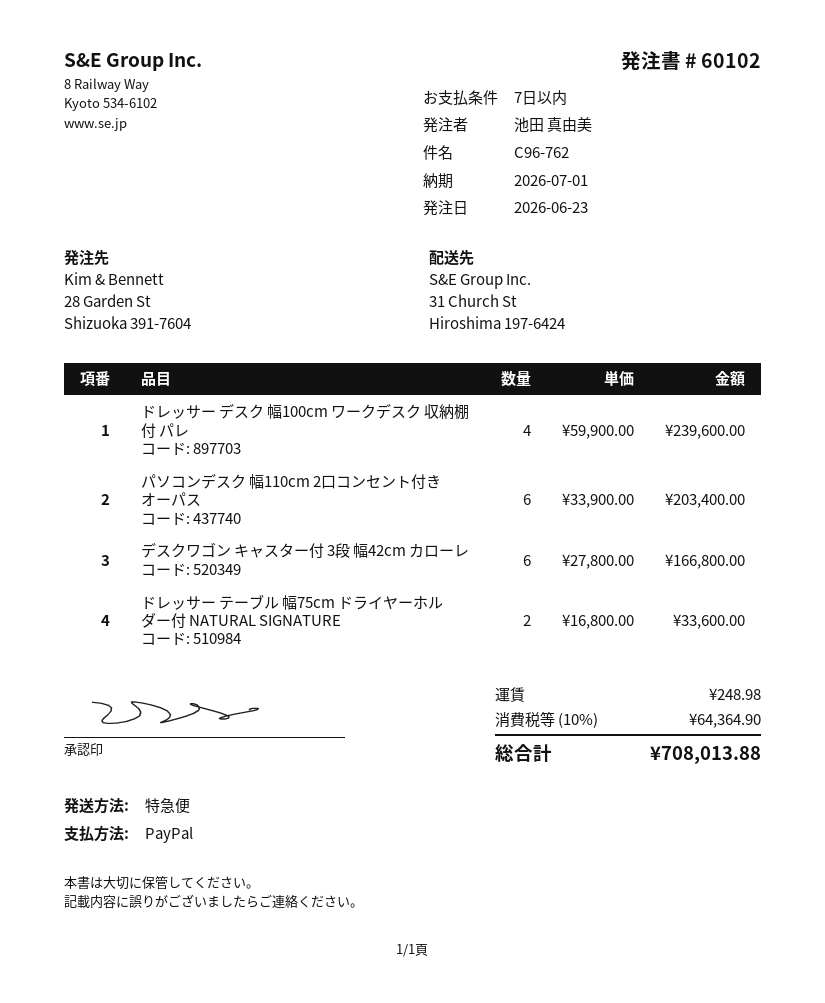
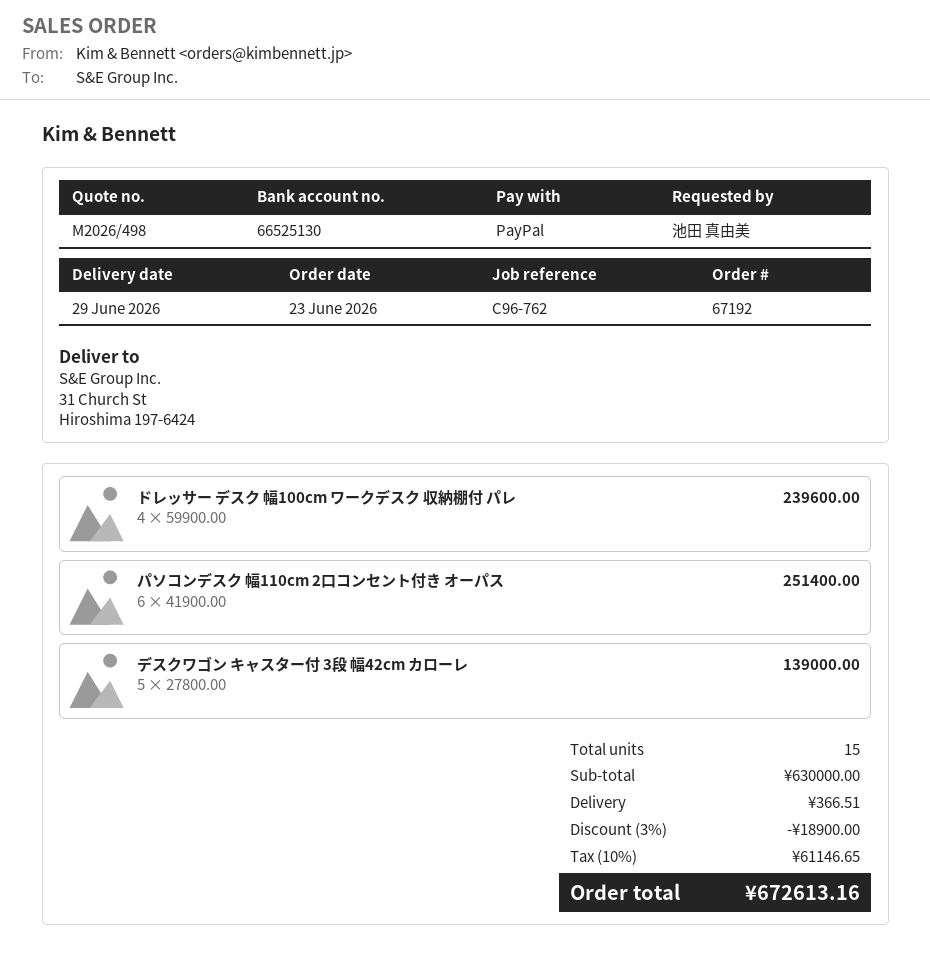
order number: 60102 -> 67192
delivery date: 2026-07-01 -> 2026-06-29
パソコンデスク 幅110cm 2口コンセント付き オーパス: 6 x 33900.00 = 203400.00 -> 6 x 41900.00 = 251400.00
デスクワゴン キャスター付 3段 幅42cm カローレ: 6 x 27800.00 = 166800.00 -> 5 x 27800.00 = 139000.00
ドレッサー テーブル 幅75cm ドライヤーホルダー付 NATURAL SIGNATURE: 2 x 16800.00 = 33600.00 -> none
discount: none -> 3% = 18900.00
shipping: 248.98 -> 366.51
tax: 10% = 64364.90 -> 10% = 61146.65
total: 708013.88 -> 672613.16

